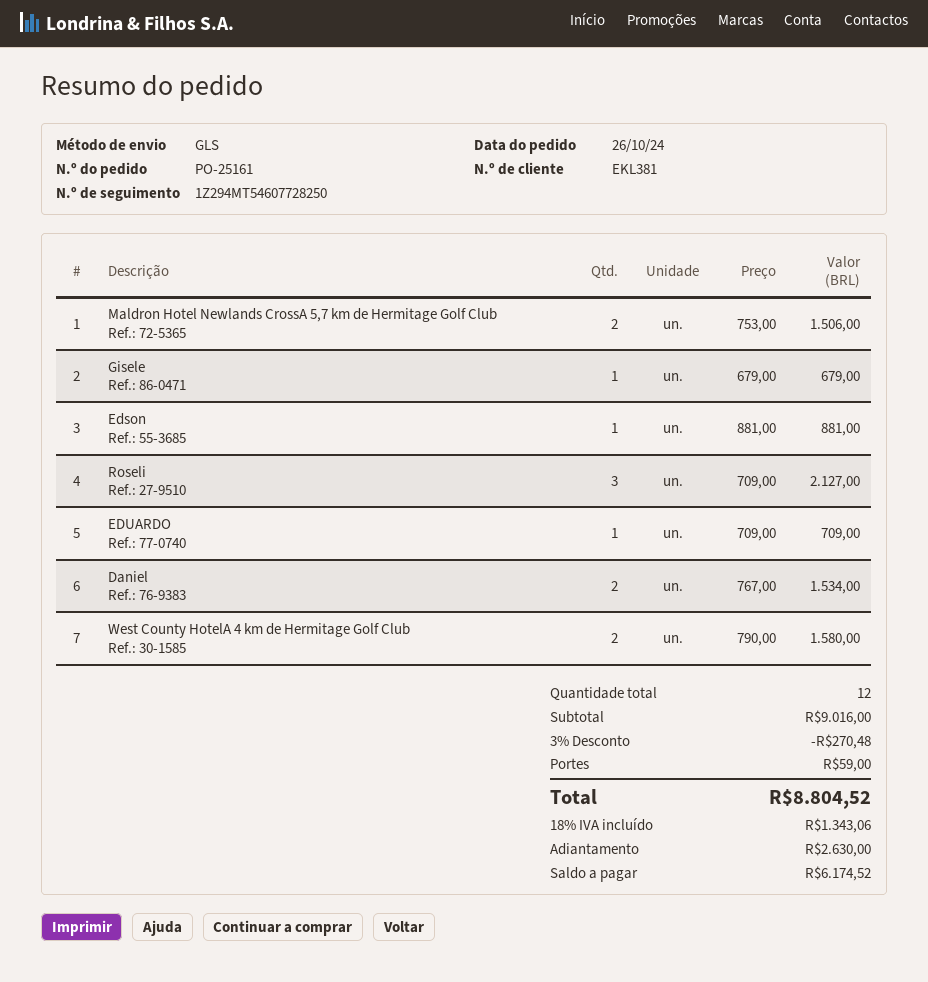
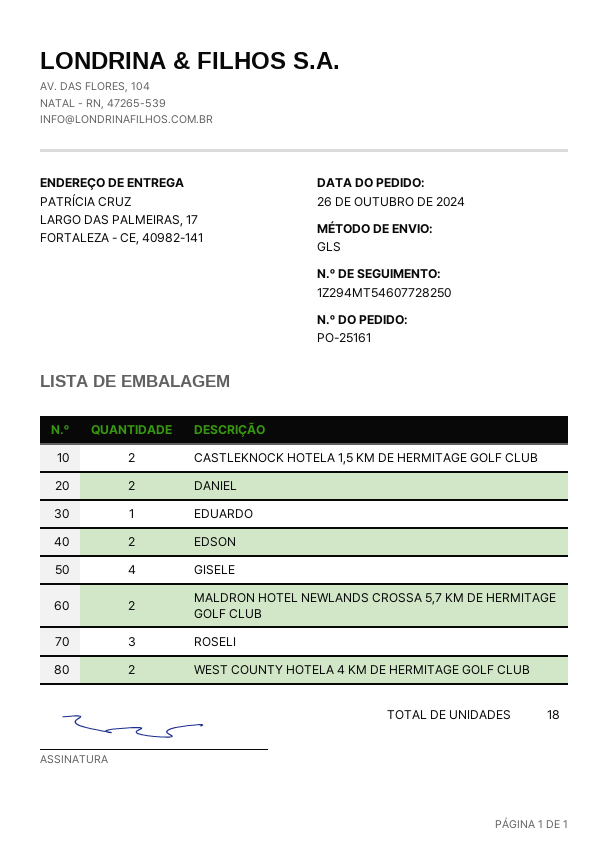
Gisele: 1 -> 4
Edson: 1 -> 2
CASTLEKNOCK HOTELA 1,5 KM DE HERMITAGE GOLF CLUB: none -> 2
total quantity: 12 -> 18

